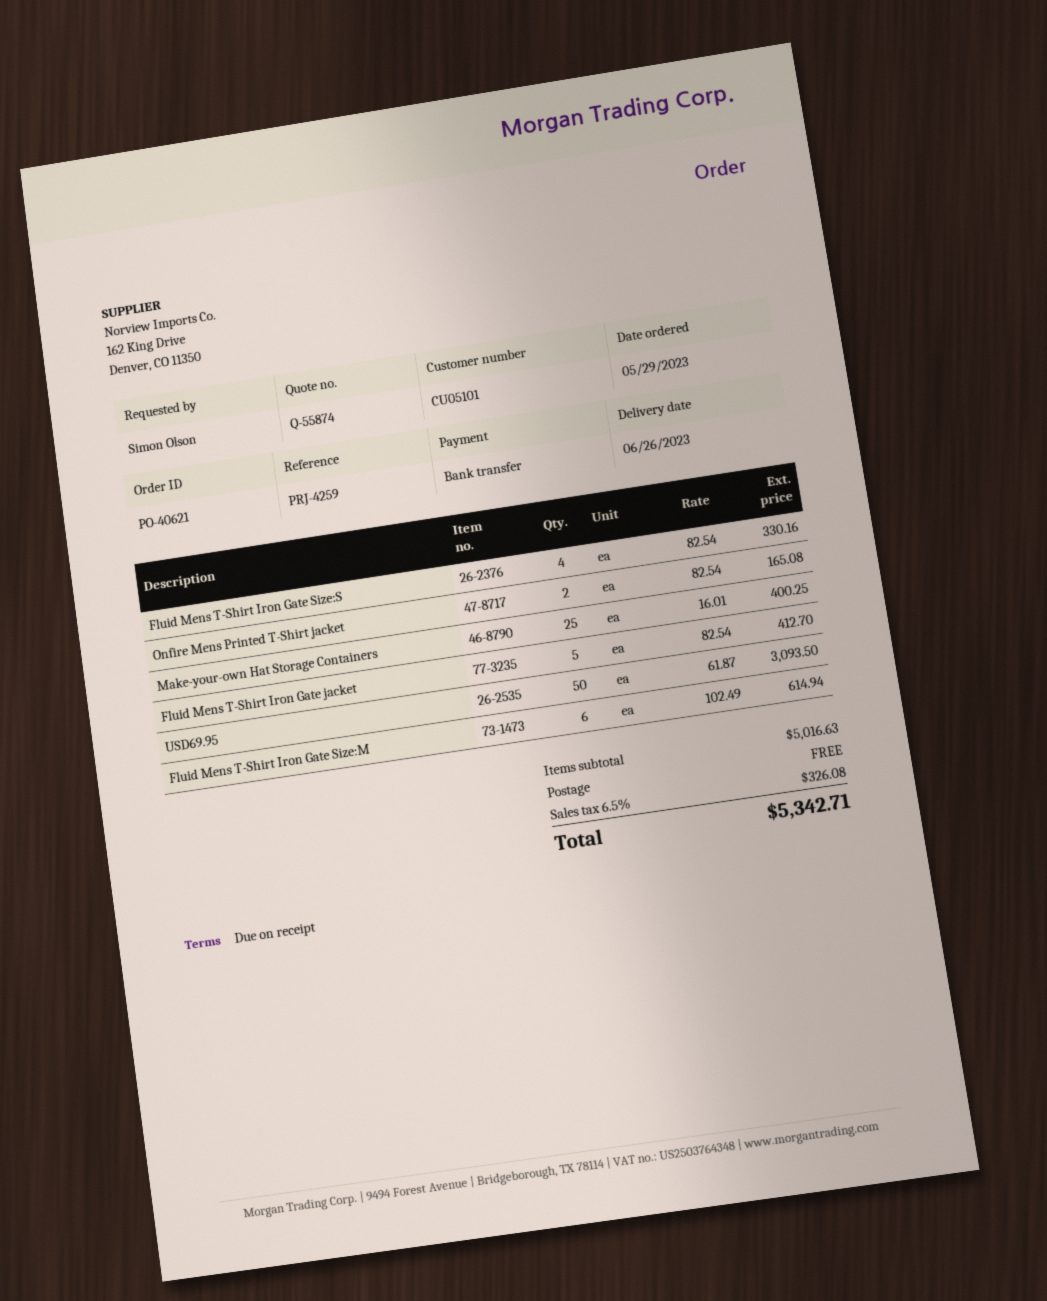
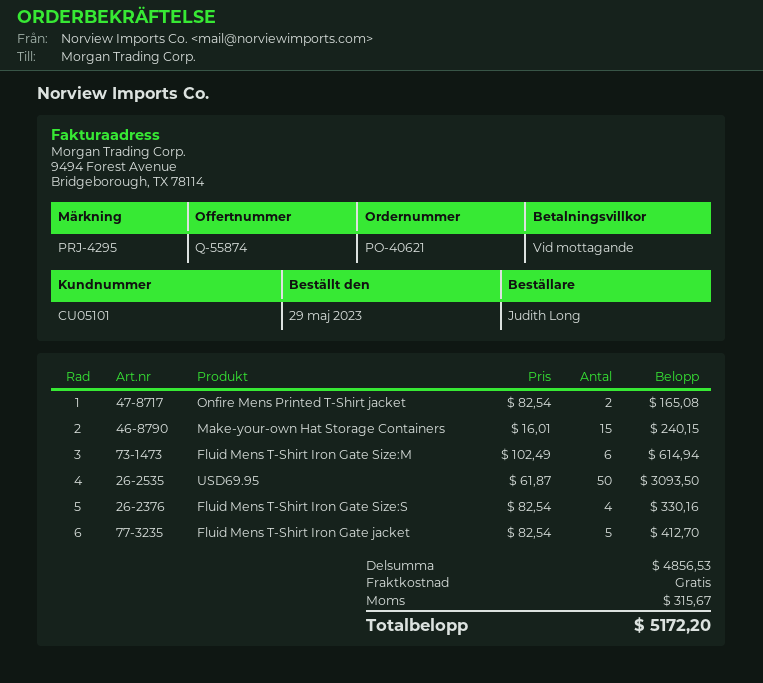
reference: PRJ-4259 -> PRJ-4295
ordered by: Simon Olson -> Judith Long
Make-your-own Hat Storage Containers: 25 x 16.01 = 400.25 -> 15 x 16.01 = 240.15
subtotal: 5016.63 -> 4856.53
tax: 326.08 -> 315.67
total: 5342.71 -> 5172.20

